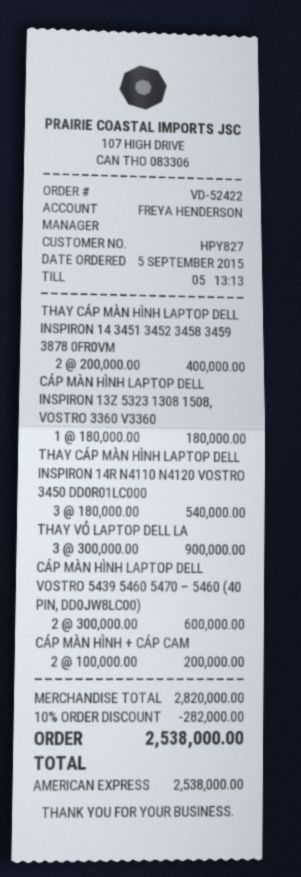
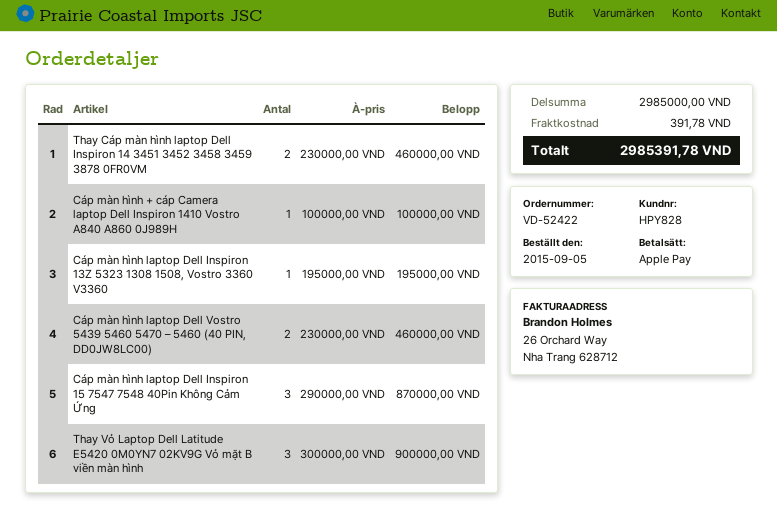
customer number: HPY827 -> HPY828
payment method: American Express -> Apple Pay
THAY CÁP MÀN HÌNH LAPTOP DELL INSPIRON 14 3451 3452 3458 3459 3878 0FR0VM: 2 x 200000.00 = 400000.00 -> 2 x 230000.00 = 460000.00
CÁP MÀN HÌNH LAPTOP DELL INSPIRON 13Z 5323 1308 1508, VOSTRO 3360 V3360: 1 x 180000.00 = 180000.00 -> 1 x 195000.00 = 195000.00
THAY CÁP MÀN HÌNH LAPTOP DELL INSPIRON 14R N4110 N4120 VOSTRO 3450 DD0R01LC000: 3 x 180000.00 = 540000.00 -> none
CÁP MÀN HÌNH LAPTOP DELL VOSTRO 5439 5460 5470 – 5460 (40 PIN, DD0JW8LC00): 2 x 300000.00 = 600000.00 -> 2 x 230000.00 = 460000.00
CÁP MÀN HÌNH + CÁP CAM: 2 x 100000.00 = 200000.00 -> 1 x 100000.00 = 100000.00
Cáp màn hình laptop Dell Inspiron 15 7547 7548 40Pin Không Cảm Ứng: none -> 3 x 290000.00 = 870000.00
subtotal: 2820000.00 -> 2985000.00
discount: 10% = 282000.00 -> none
shipping: none -> 391.78
total: 2538000.00 -> 2985391.78

